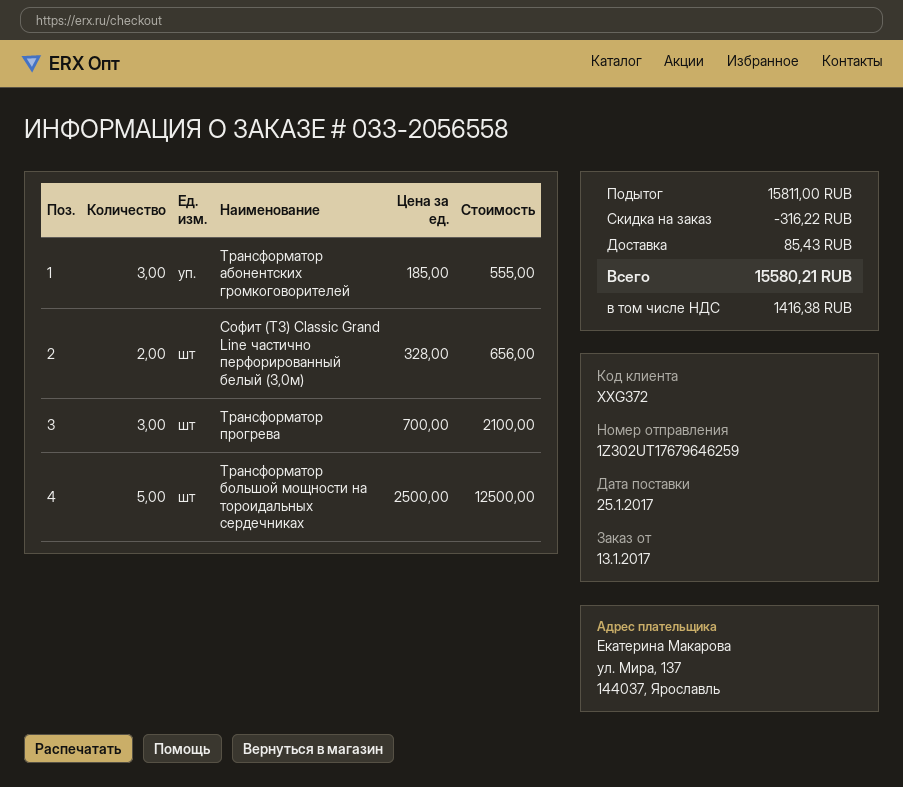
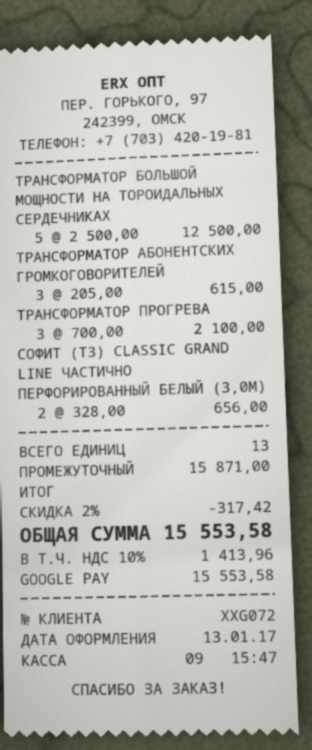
customer number: XXG372 -> XXG072
Трансформатор абонентских громкоговорителей: 3 x 185.00 = 555.00 -> 3 x 205.00 = 615.00
subtotal: 15811.00 -> 15871.00
discount: 316.22 -> 317.42
shipping: 85.43 -> none
tax: 1416.38 -> 1413.96
total: 15580.21 -> 15553.58

